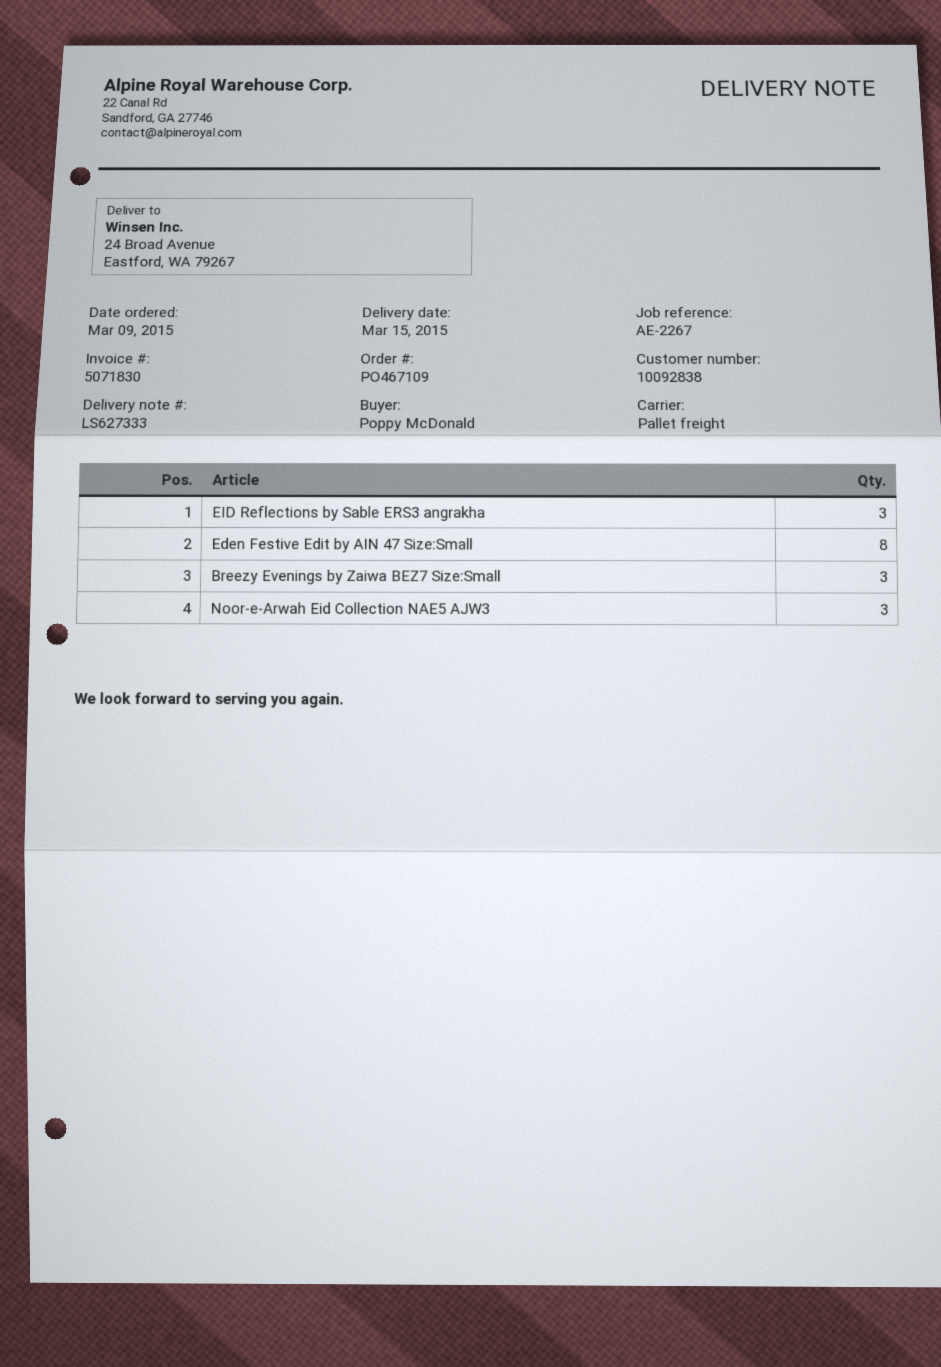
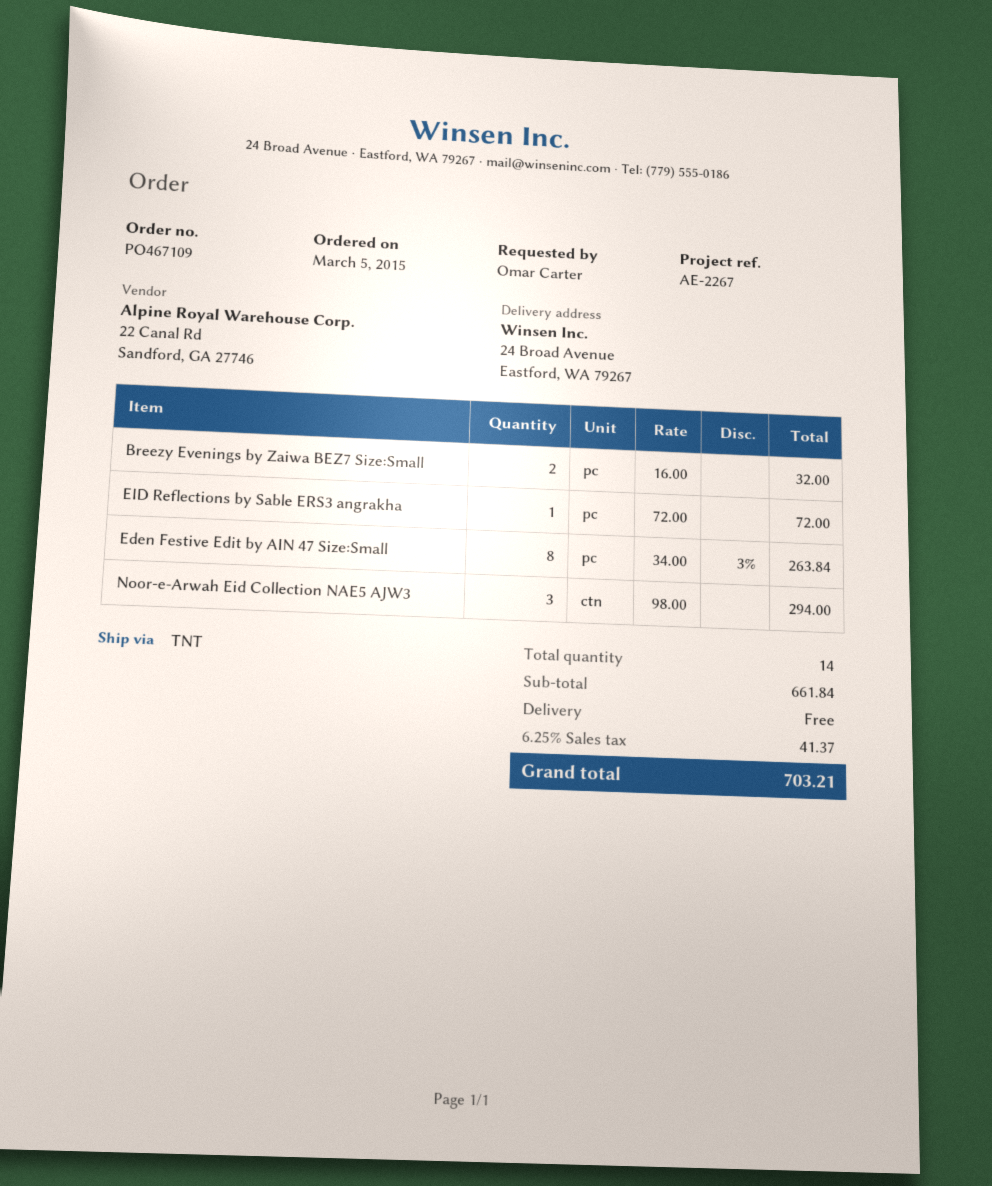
order date: 2015-03-09 -> 2015-03-05
ordered by: Poppy McDonald -> Omar Carter
shipping method: pallet freight -> TNT
EID Reflections by Sable ERS3 angrakha: 3 -> 1
Breezy Evenings by Zaiwa BEZ7 Size:Small: 3 -> 2

